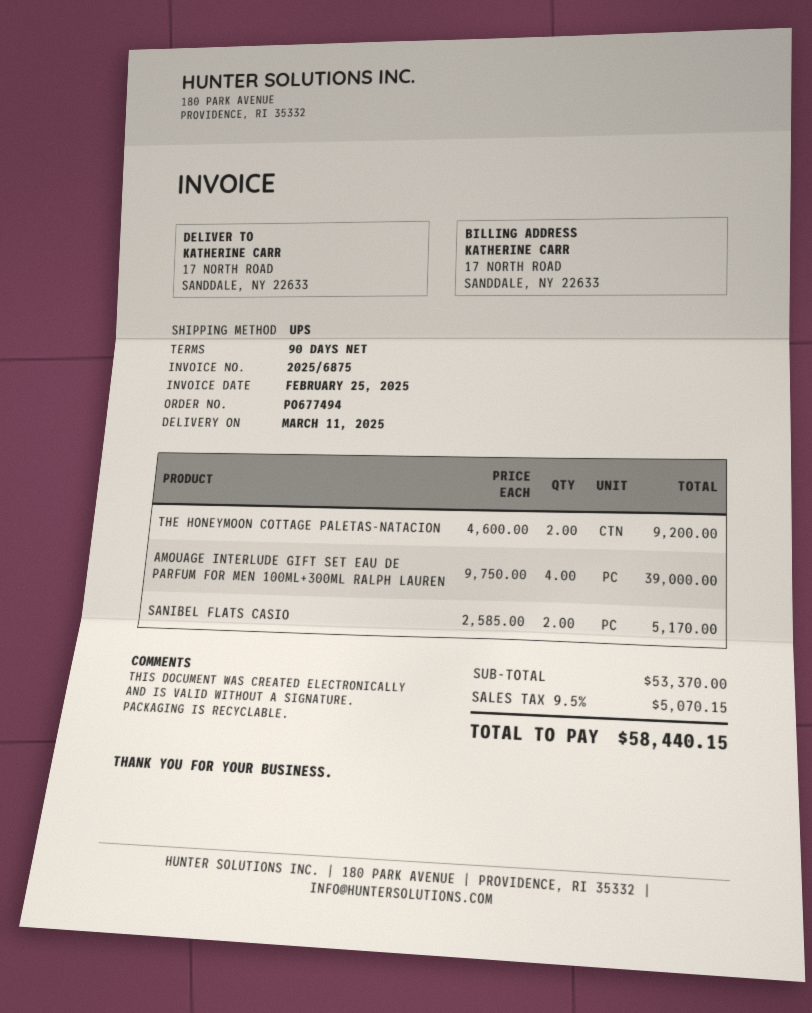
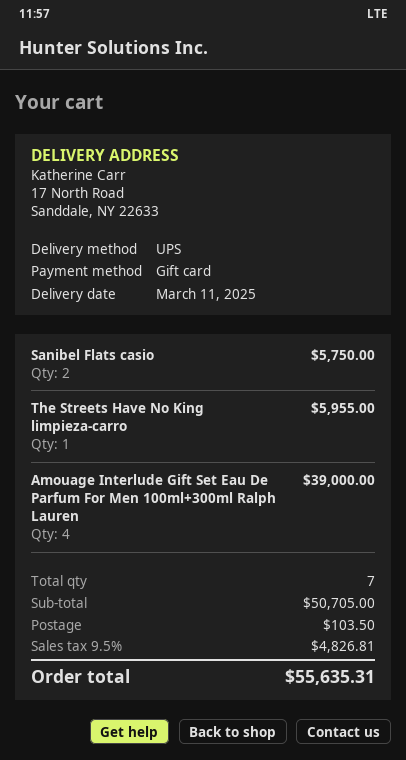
THE HONEYMOON COTTAGE PALETAS-NATACION: 2 for 9200.00 -> none
SANIBEL FLATS CASIO: 2 for 5170.00 -> 2 for 5750.00
The Streets Have No King limpieza-carro: none -> 1 for 5955.00
subtotal: 53370.00 -> 50705.00
shipping: none -> 103.50
tax: 9.5% = 5070.15 -> 9.5% = 4826.81
total: 58440.15 -> 55635.31

